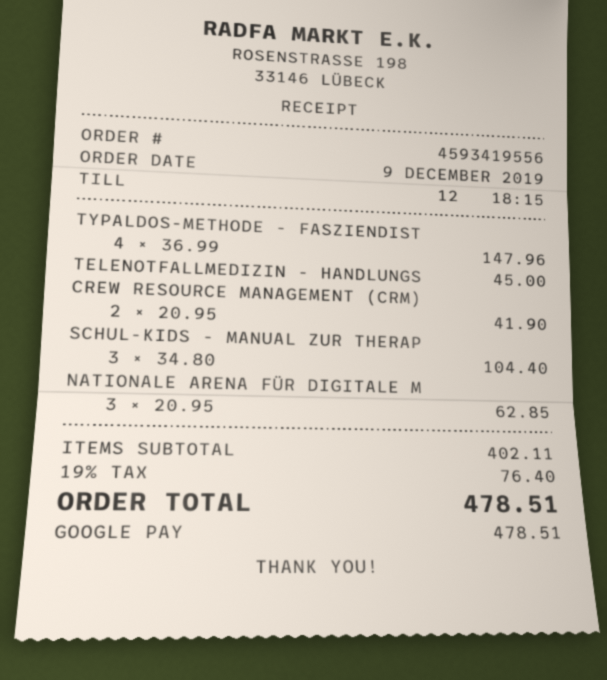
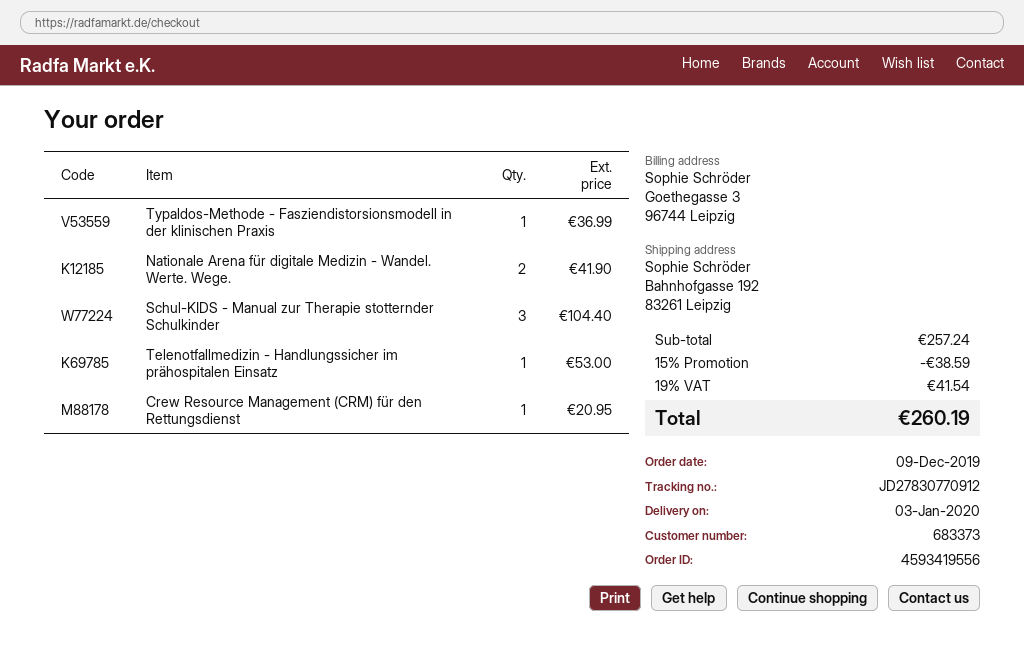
TYPALDOS-METHODE - FASZIENDIST: 4 for 147.96 -> 1 for 36.99
TELENOTFALLMEDIZIN - HANDLUNGS: 1 for 45.00 -> 1 for 53.00
CREW RESOURCE MANAGEMENT (CRM): 2 for 41.90 -> 1 for 20.95
NATIONALE ARENA FÜR DIGITALE M: 3 for 62.85 -> 2 for 41.90
subtotal: 402.11 -> 257.24
discount: none -> 15% = 38.59
tax: 19% = 76.40 -> 19% = 41.54
total: 478.51 -> 260.19

